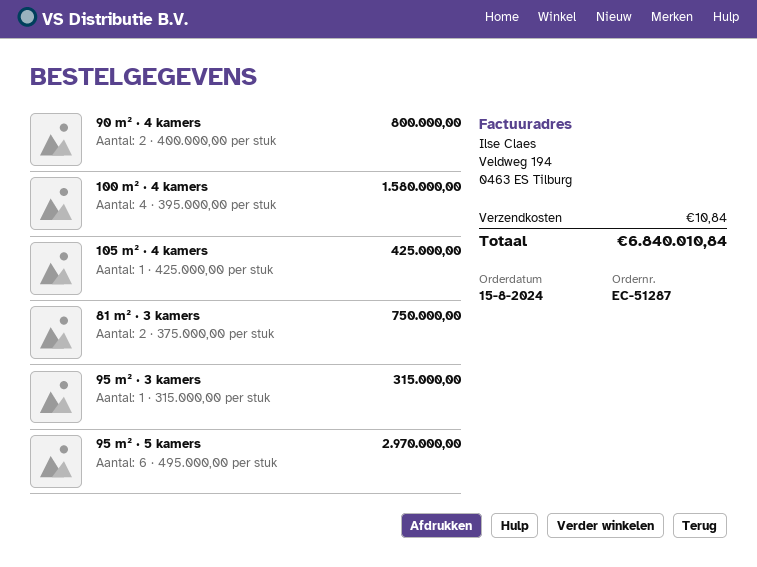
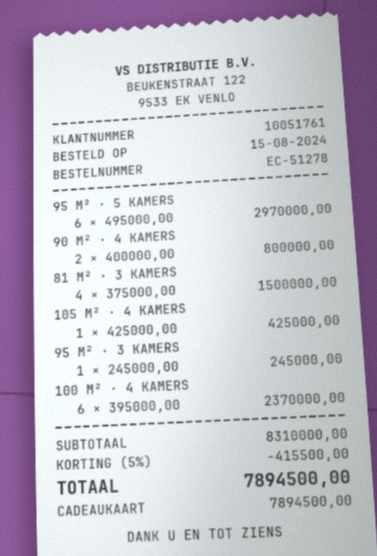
order number: EC-51287 -> EC-51278
100 m² · 4 kamers: 4 x 395000.00 = 1580000.00 -> 6 x 395000.00 = 2370000.00
81 m² · 3 kamers: 2 x 375000.00 = 750000.00 -> 4 x 375000.00 = 1500000.00
95 m² · 3 kamers: 1 x 315000.00 = 315000.00 -> 1 x 245000.00 = 245000.00
discount: none -> 5% = 415500.00
shipping: 10.84 -> none
total: 6840010.84 -> 7894500.00

